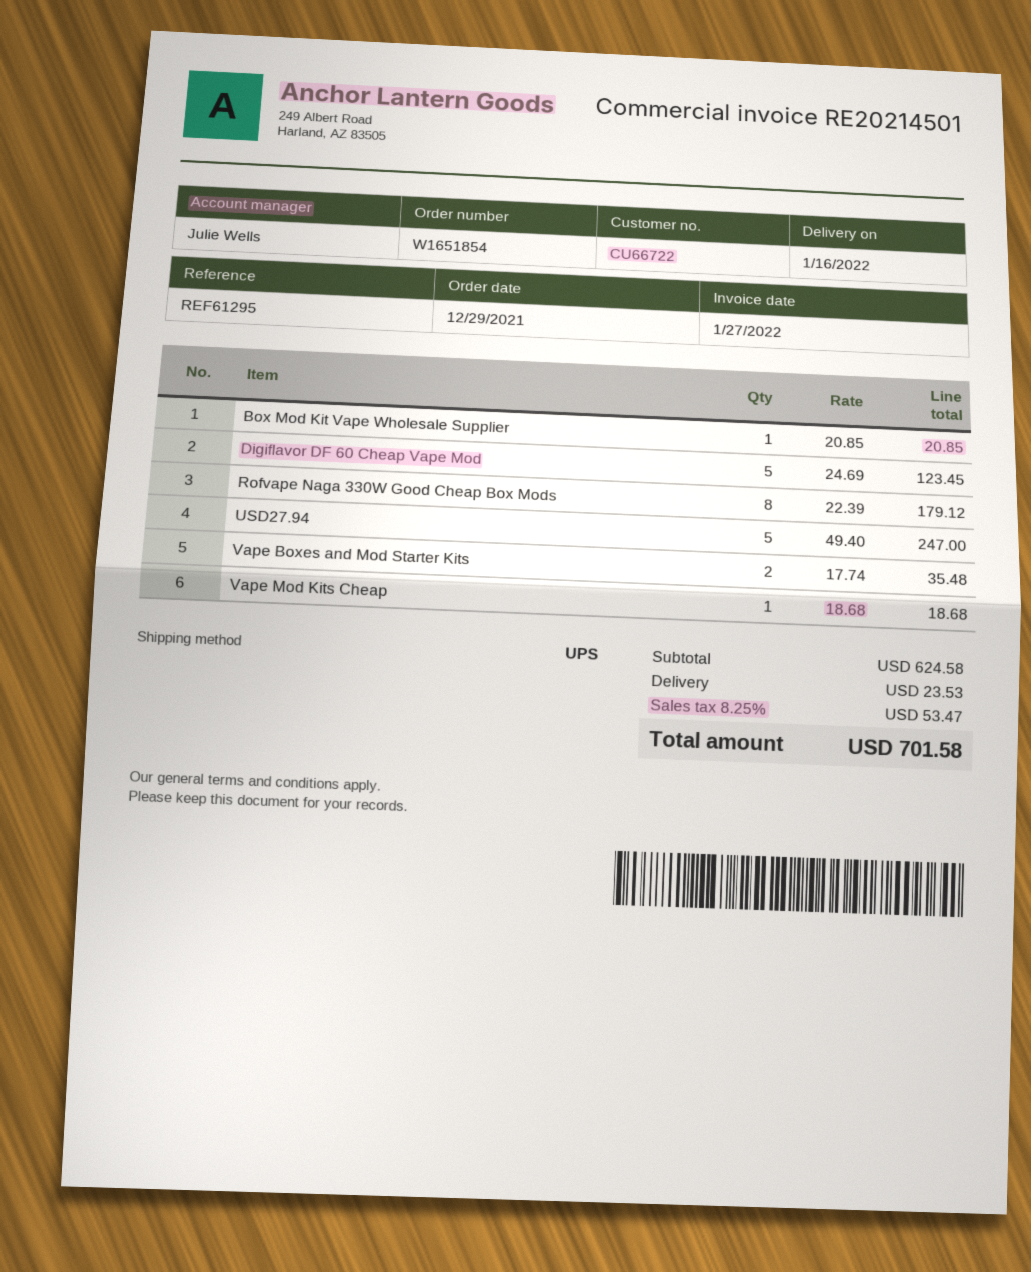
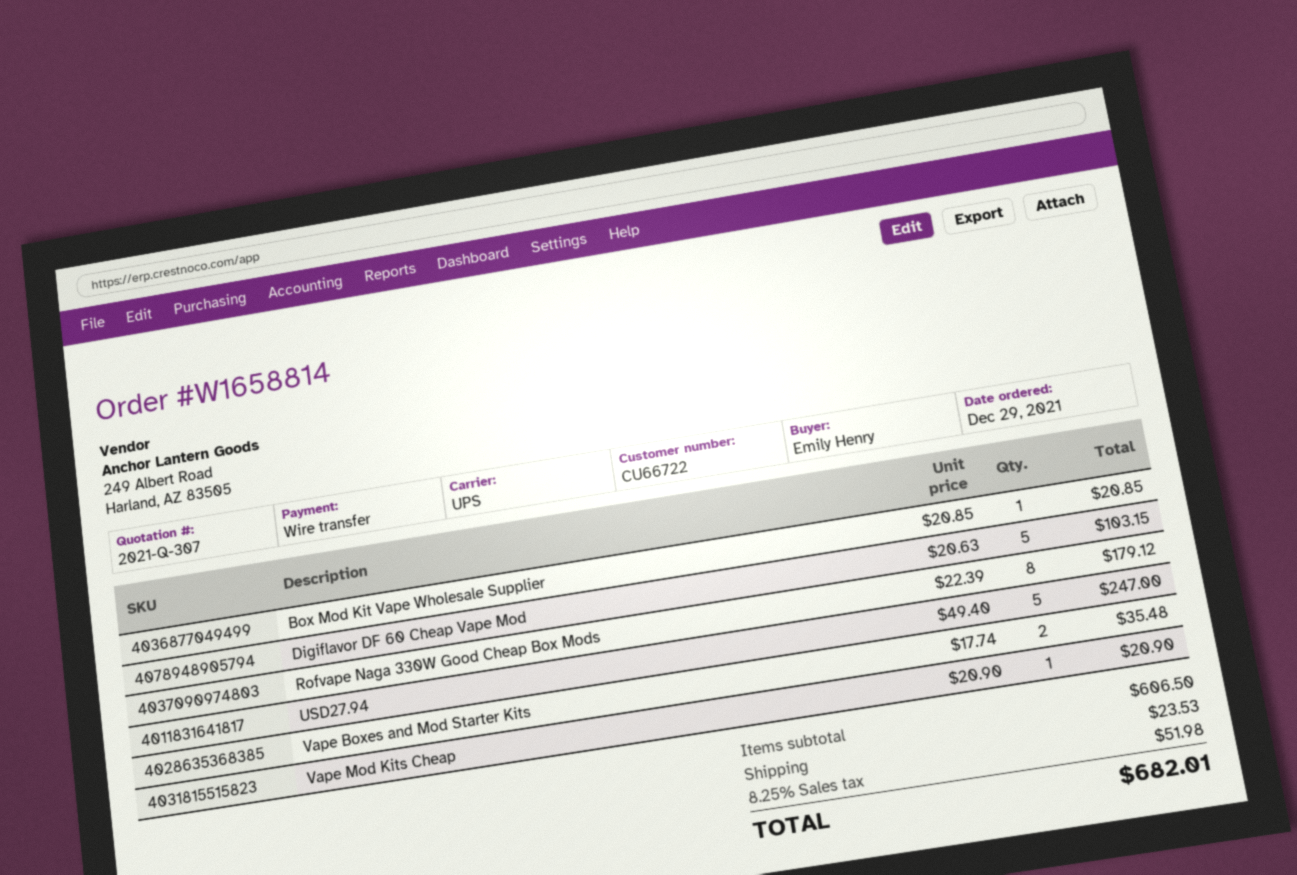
order number: W1651854 -> W1658814
Digiflavor DF 60 Cheap Vape Mod: 5 x 24.69 = 123.45 -> 5 x 20.63 = 103.15
Vape Mod Kits Cheap: 1 x 18.68 = 18.68 -> 1 x 20.90 = 20.90
subtotal: 624.58 -> 606.50
tax: 8.25% = 53.47 -> 8.25% = 51.98
total: 701.58 -> 682.01

